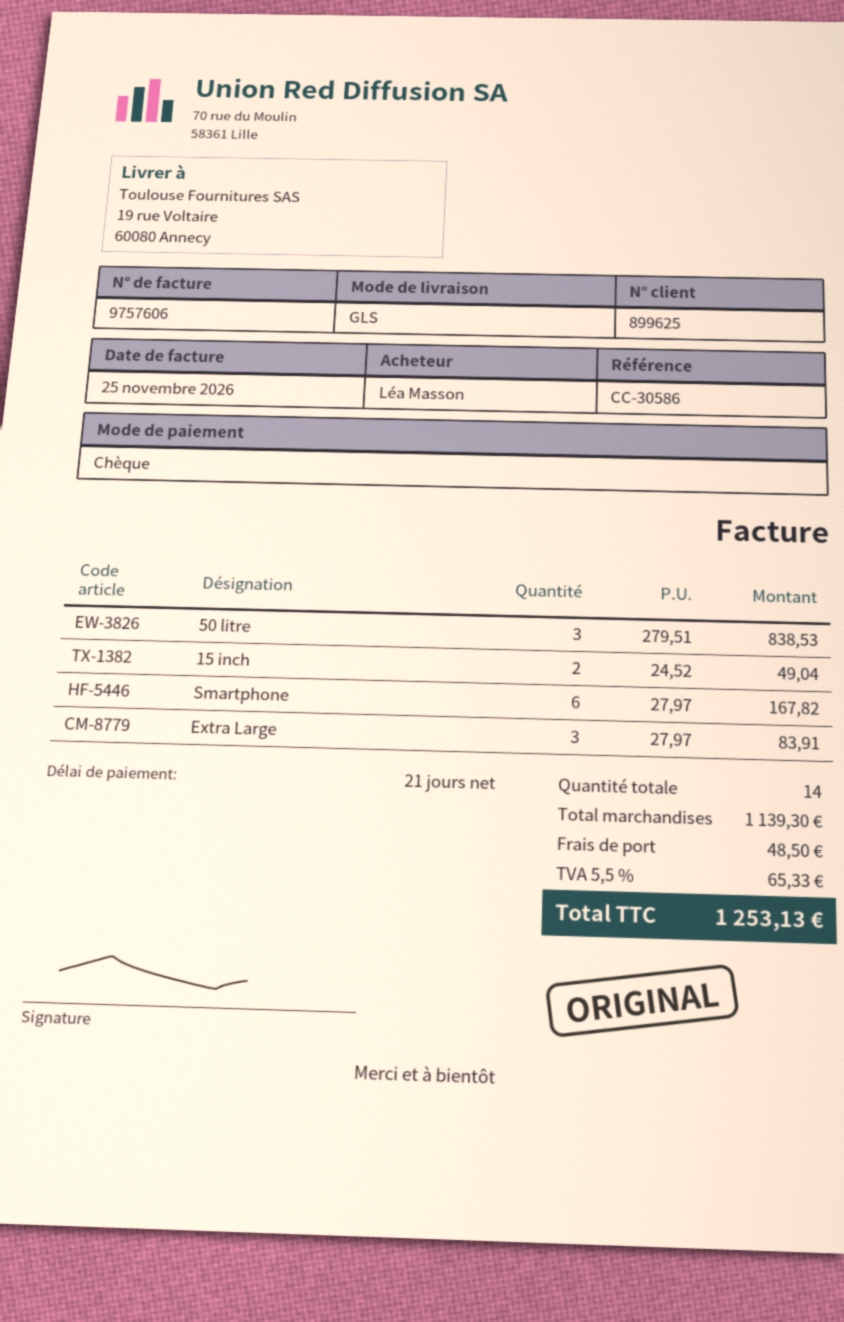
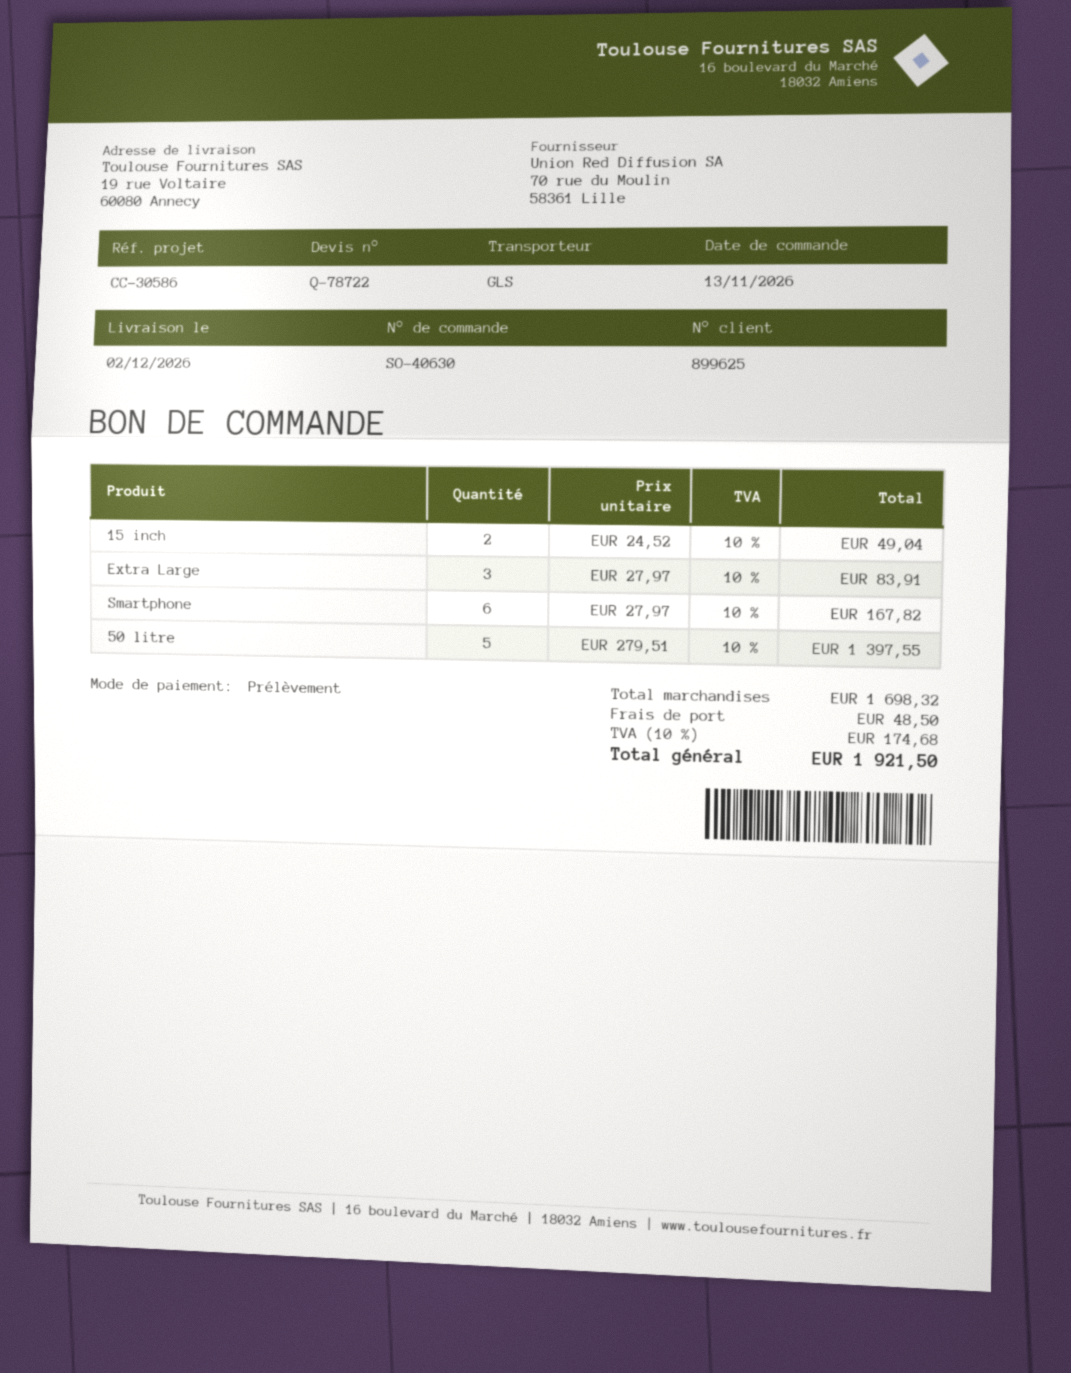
payment method: cheque -> direct debit
50 litre: 3 x 279.51 = 838.53 -> 5 x 279.51 = 1397.55
subtotal: 1139.30 -> 1698.32
tax: 5.5% = 65.33 -> 10% = 174.68
total: 1253.13 -> 1921.50

